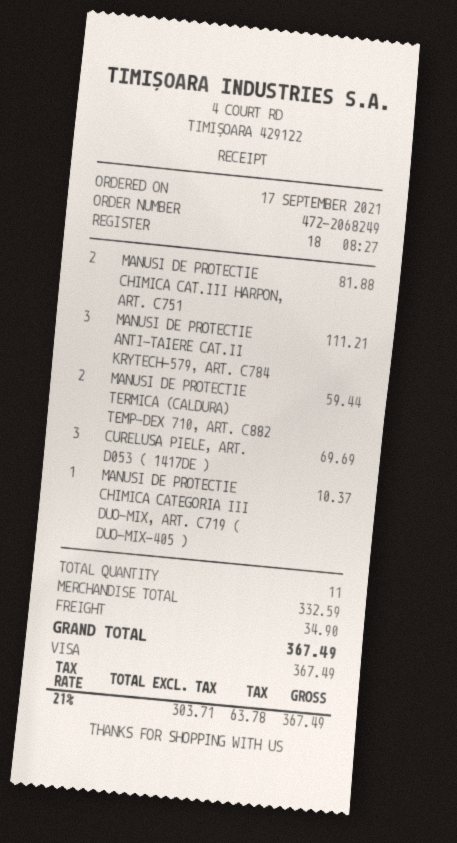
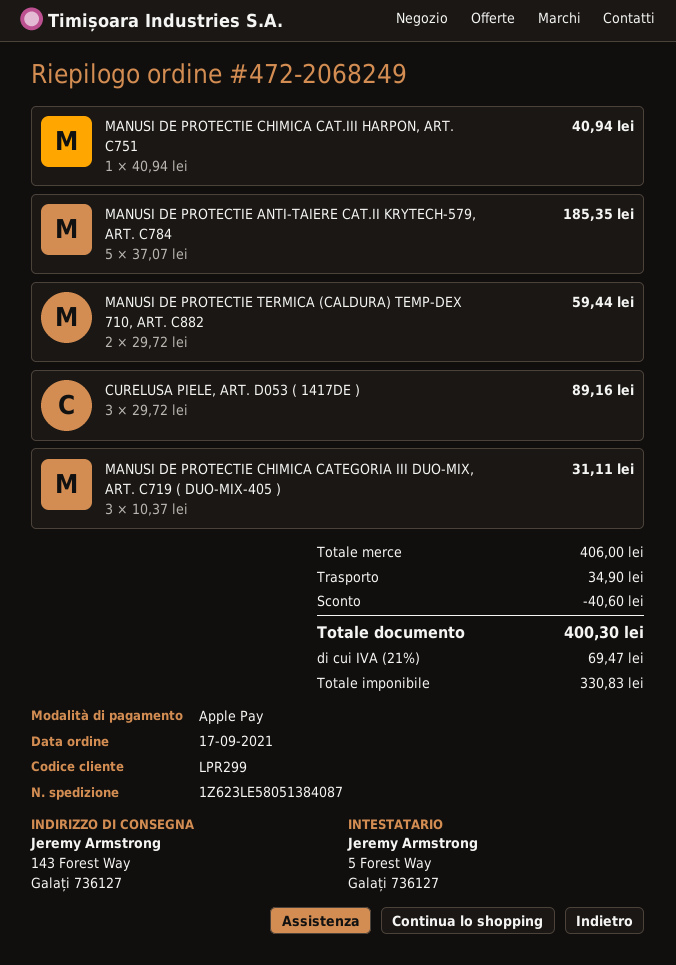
payment method: Visa -> Apple Pay
MANUSI DE PROTECTIE CHIMICA CAT.III HARPON, ART. C751: 2 for 81.88 -> 1 for 40.94
MANUSI DE PROTECTIE ANTI-TAIERE CAT.II KRYTECH-579, ART. C784: 3 for 111.21 -> 5 for 185.35
CURELUSA PIELE, ART. D053 ( 1417DE ): 3 for 69.69 -> 3 for 89.16
MANUSI DE PROTECTIE CHIMICA CATEGORIA III DUO-MIX, ART. C719 ( DUO-MIX-405 ): 1 for 10.37 -> 3 for 31.11
subtotal: 332.59 -> 406.00
discount: none -> 40.60
net: 303.71 -> 330.83
tax: 21% = 63.78 -> 21% = 69.47
total: 367.49 -> 400.30

